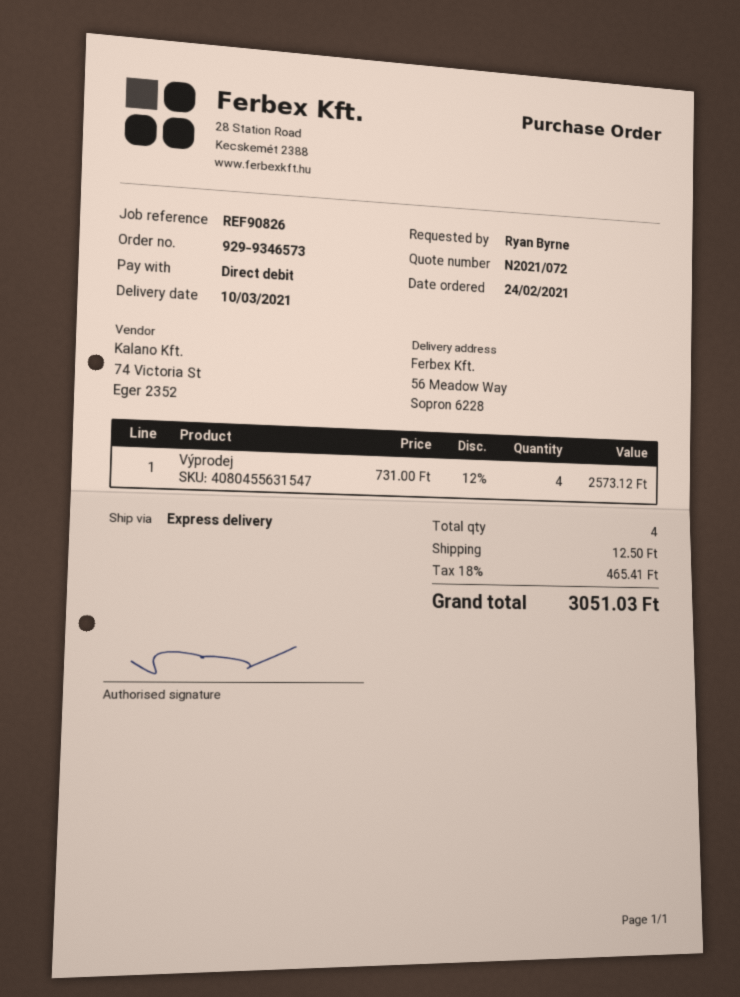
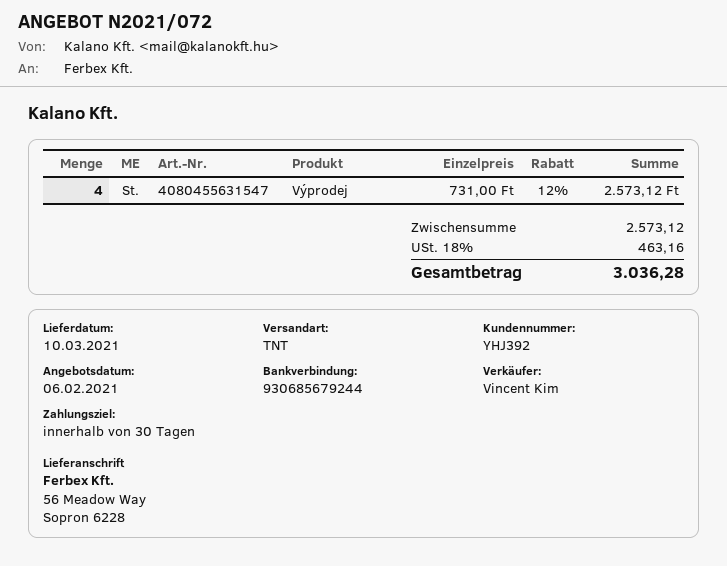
shipping method: express -> TNT
shipping: 12.50 -> none
tax: 18% = 465.41 -> 18% = 463.16
total: 3051.03 -> 3036.28

